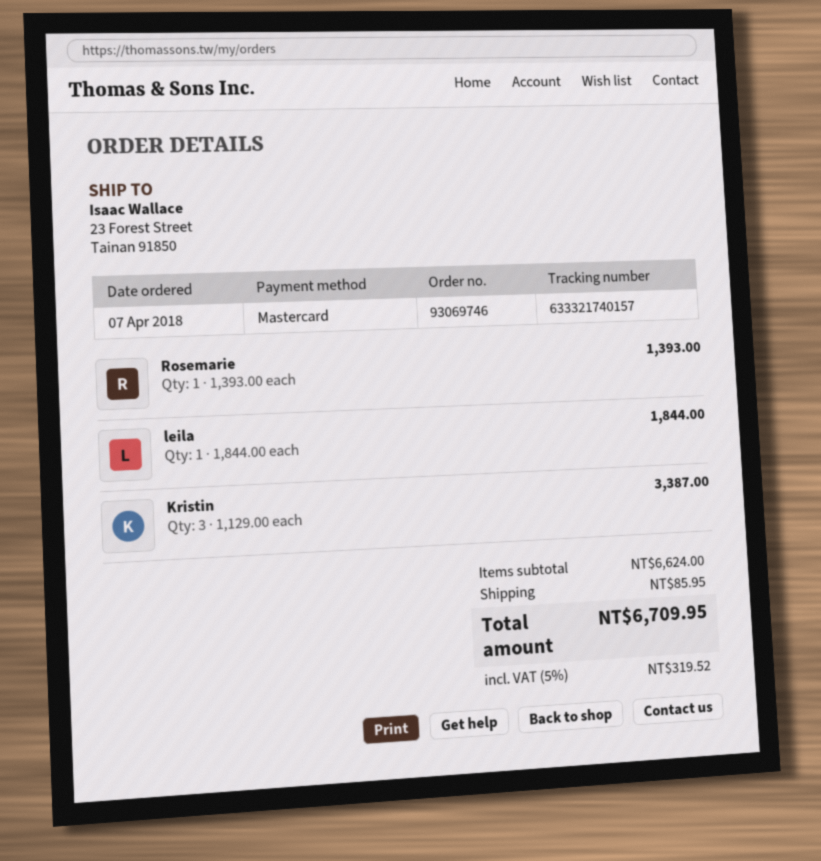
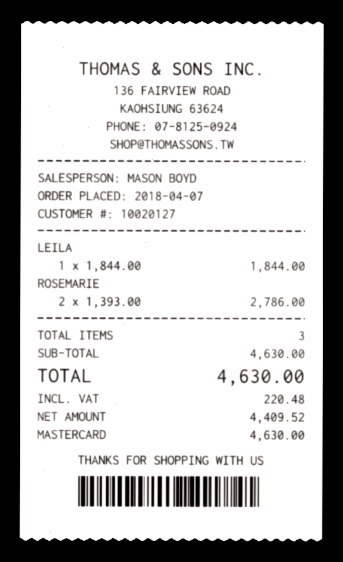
Rosemarie: 1 x 1393.00 = 1393.00 -> 2 x 1393.00 = 2786.00
Kristin: 3 x 1129.00 = 3387.00 -> none
subtotal: 6624.00 -> 4630.00
shipping: 85.95 -> none
tax: 319.52 -> 220.48
total: 6709.95 -> 4630.00

